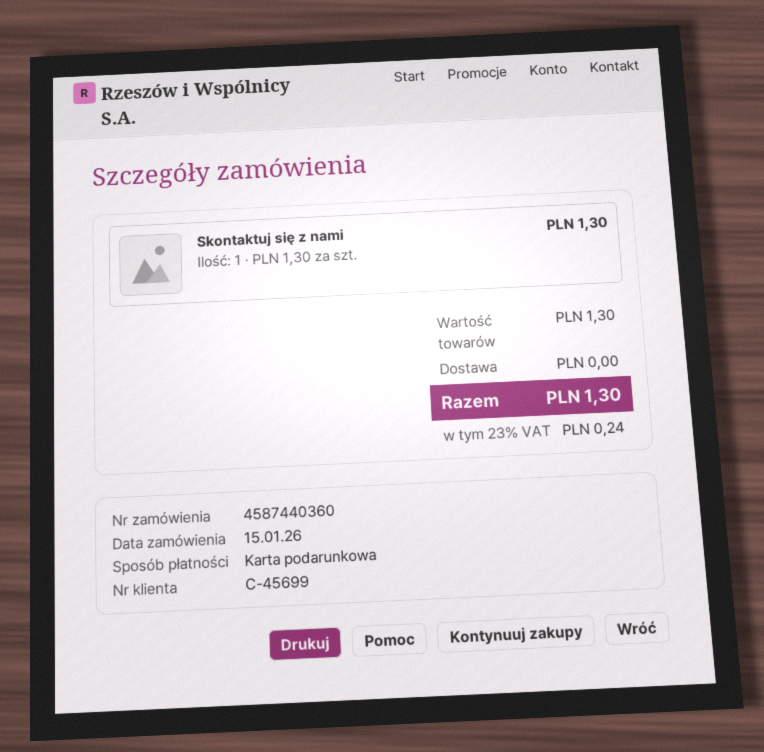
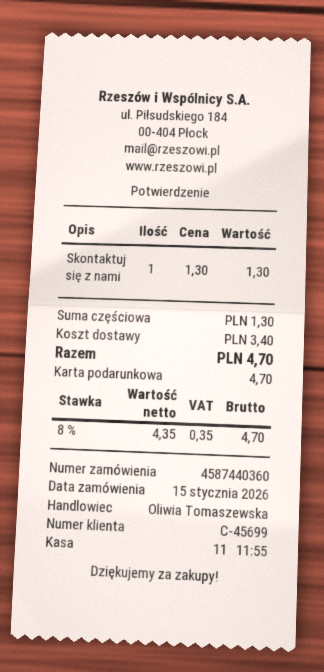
shipping: 0.00 -> 3.40
tax: 23% = 0.24 -> 8% = 0.35
total: 1.30 -> 4.70

